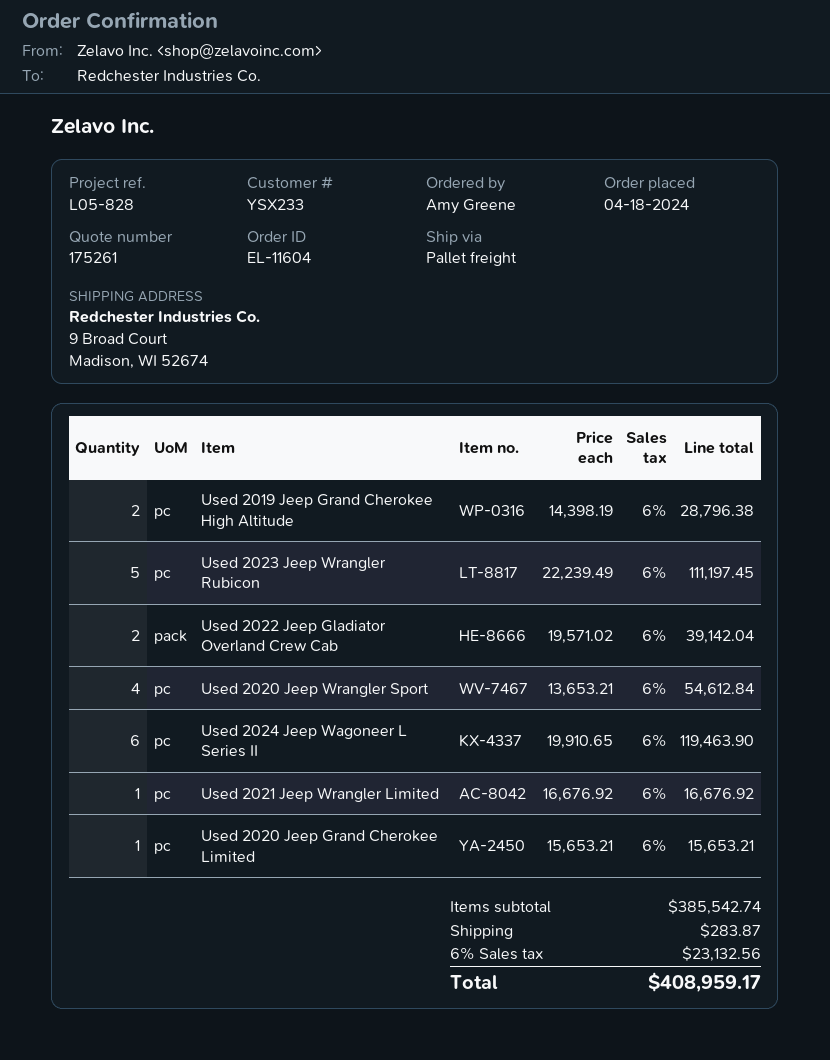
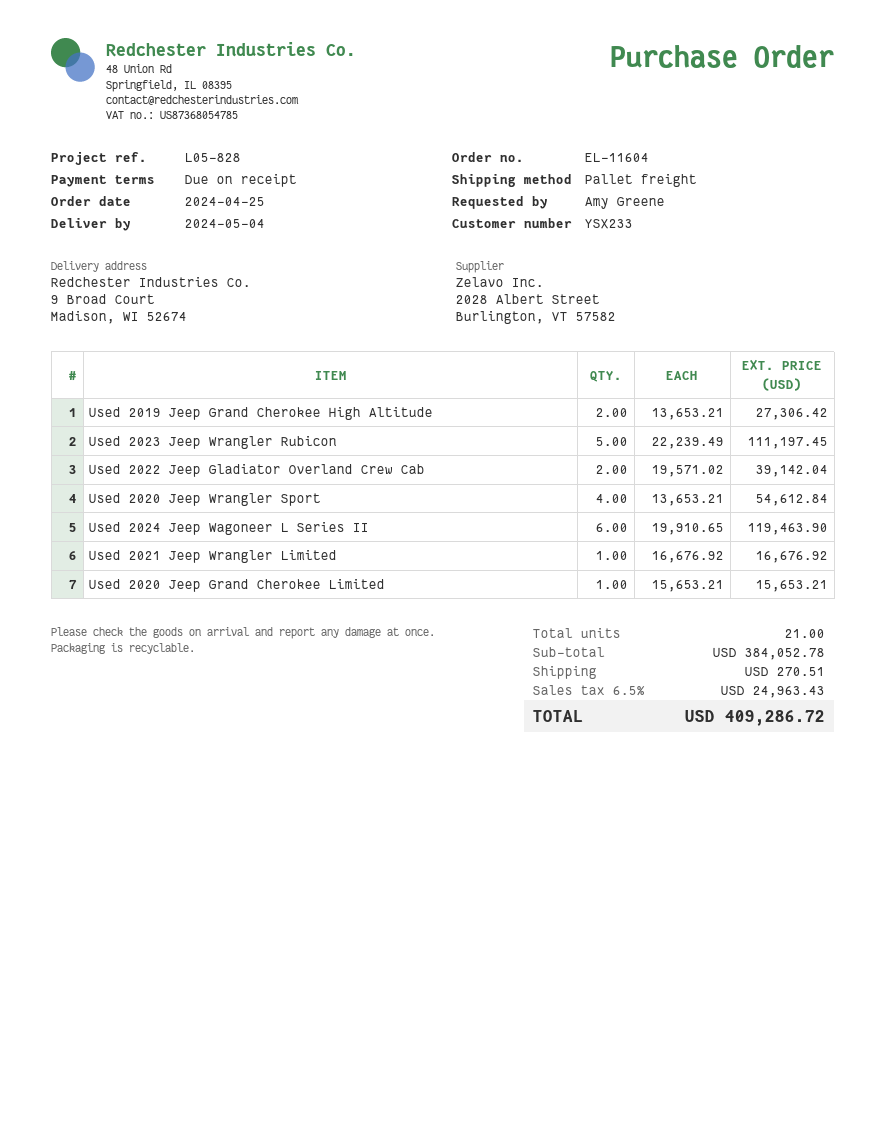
order date: 2024-04-18 -> 2024-04-25
Used 2019 Jeep Grand Cherokee High Altitude: 2 x 14398.19 = 28796.38 -> 2 x 13653.21 = 27306.42
subtotal: 385542.74 -> 384052.78
shipping: 283.87 -> 270.51
tax: 6% = 23132.56 -> 6.5% = 24963.43
total: 408959.17 -> 409286.72

